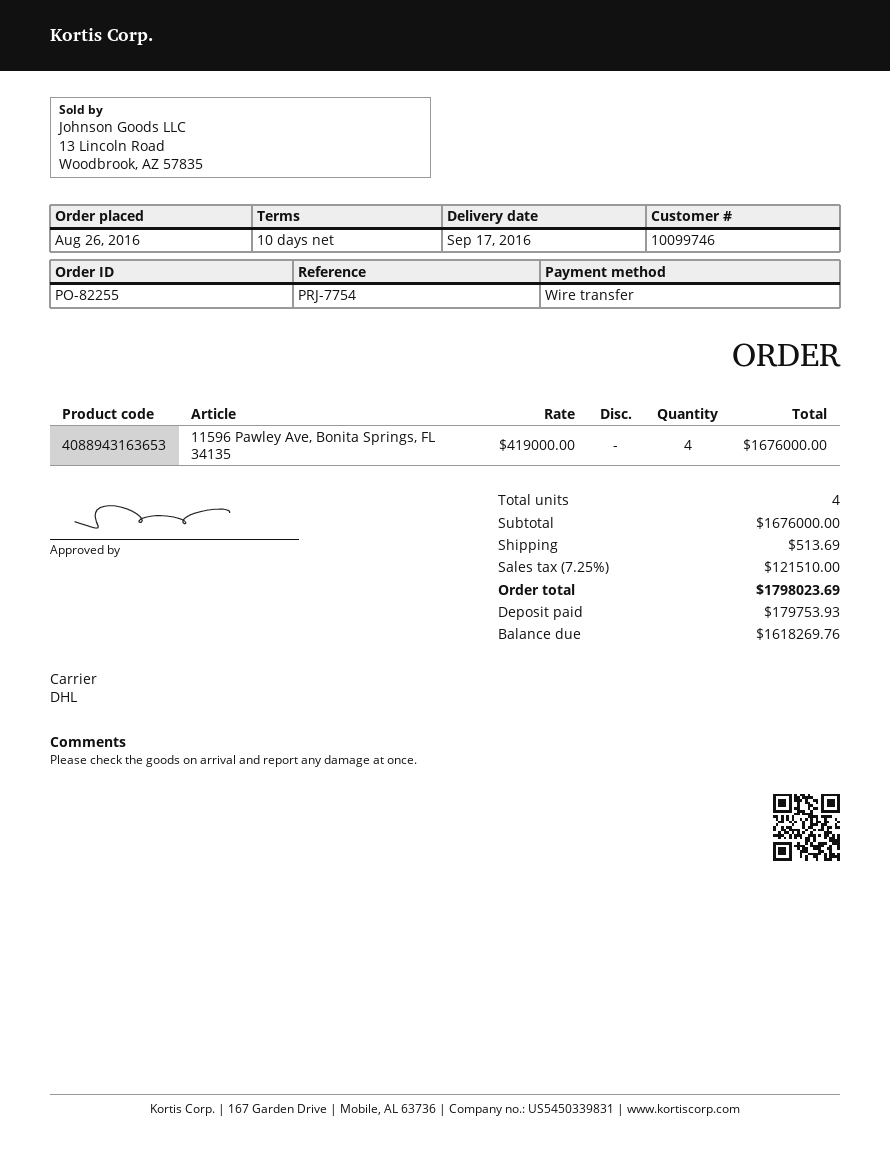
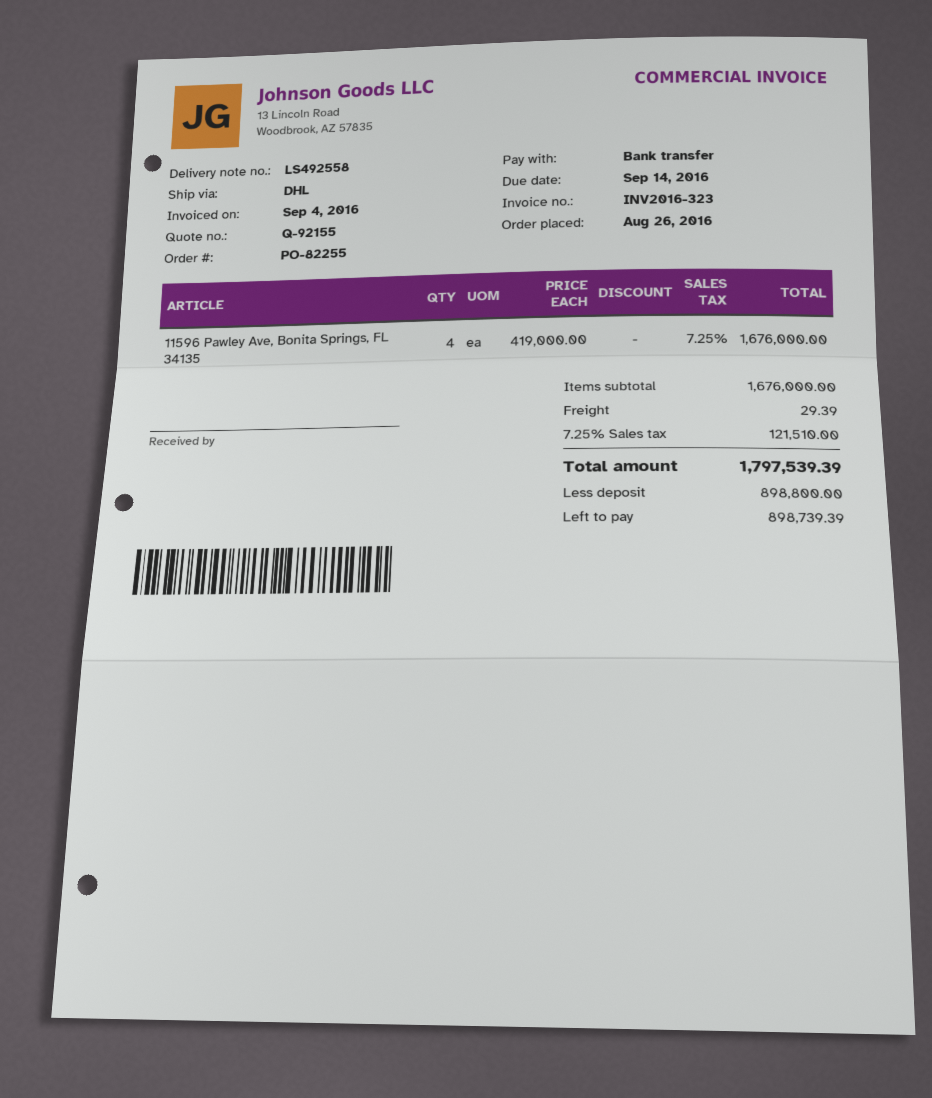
shipping: 513.69 -> 29.39
total: 1798023.69 -> 1797539.39
deposit: 179753.93 -> 898800.00
balance: 1618269.76 -> 898739.39

